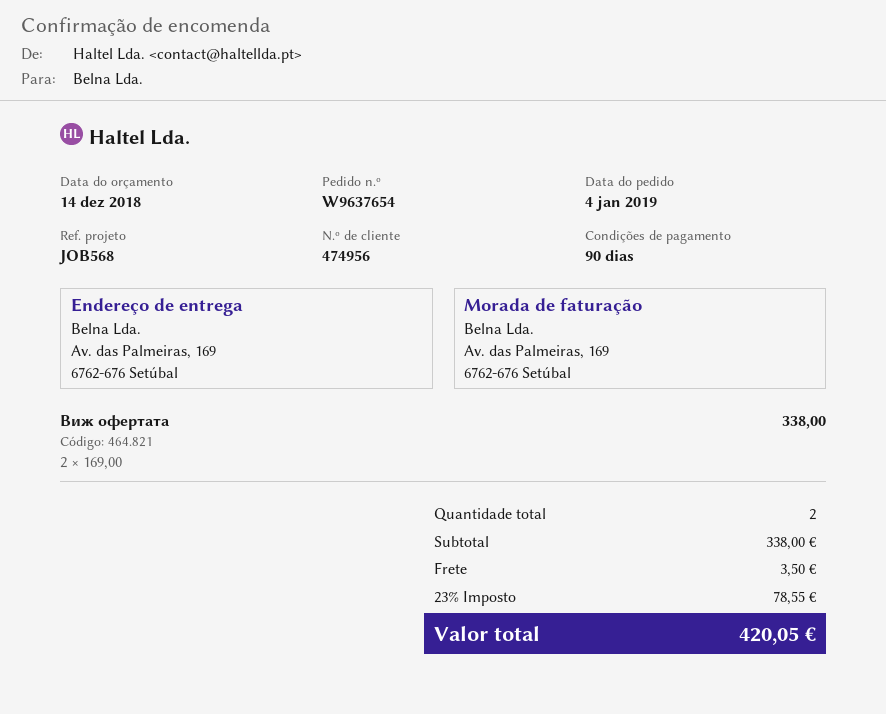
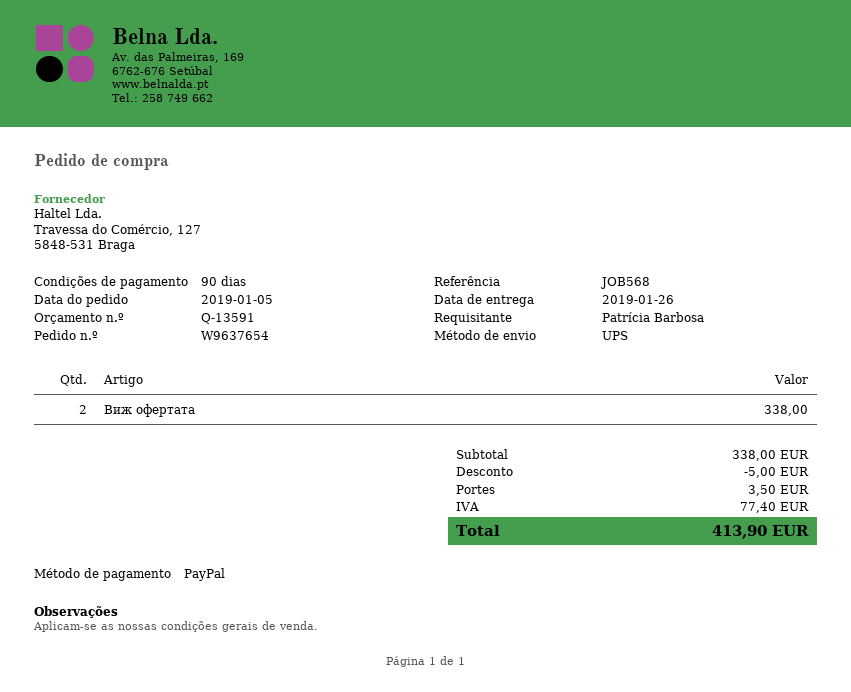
order date: 2019-01-04 -> 2019-01-05
discount: none -> 5.00
tax: 78.55 -> 77.40
total: 420.05 -> 413.90

